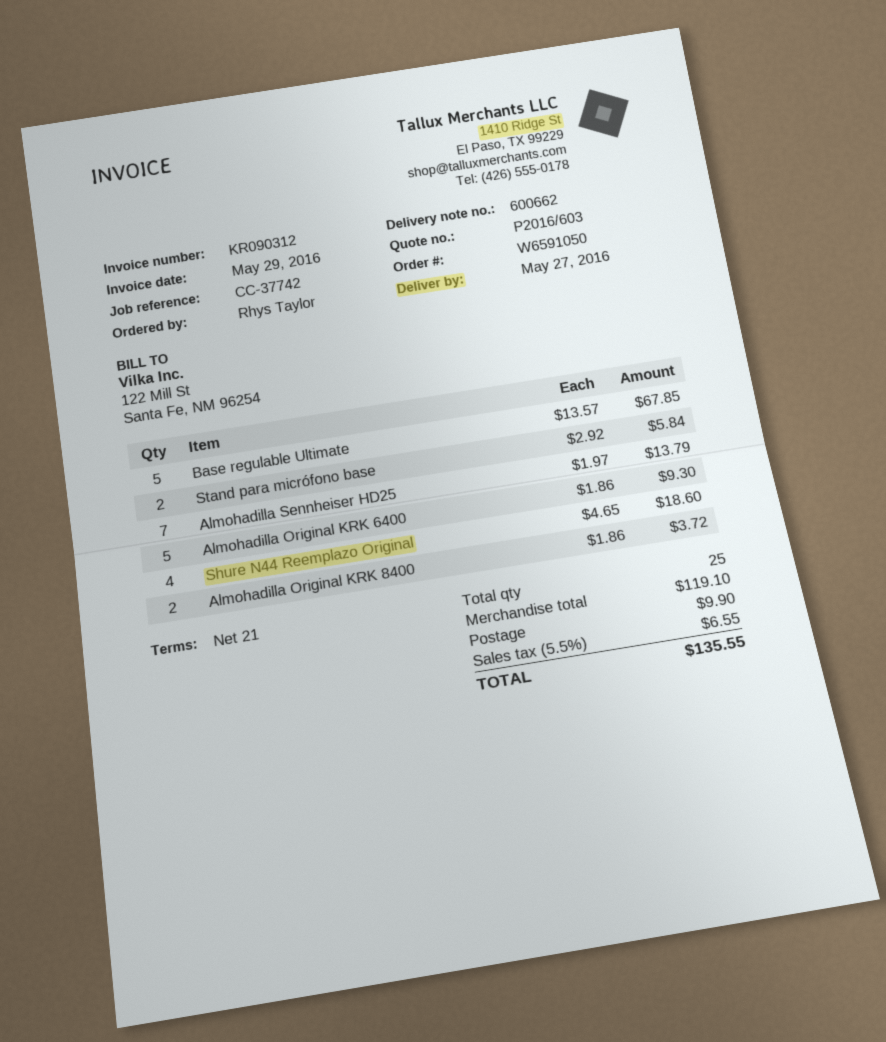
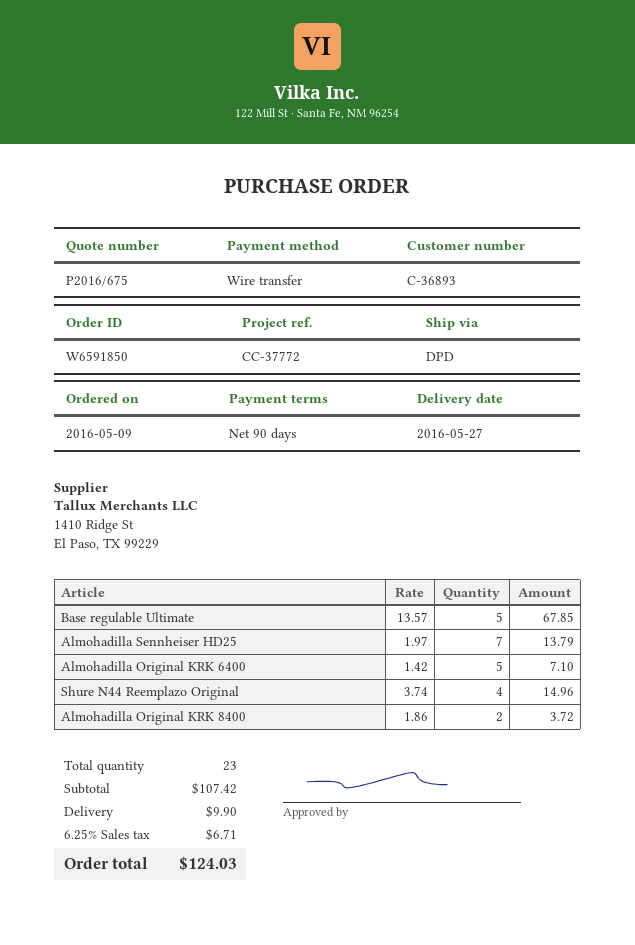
quote number: P2016/603 -> P2016/675
order number: W6591050 -> W6591850
payment terms: 21 days -> 90 days
reference: CC-37742 -> CC-37772
Stand para micrófono base: 2 x 2.92 = 5.84 -> none
Almohadilla Original KRK 6400: 5 x 1.86 = 9.30 -> 5 x 1.42 = 7.10
Shure N44 Reemplazo Original: 4 x 4.65 = 18.60 -> 4 x 3.74 = 14.96
total quantity: 25 -> 23
subtotal: 119.10 -> 107.42
tax: 5.5% = 6.55 -> 6.25% = 6.71
total: 135.55 -> 124.03

